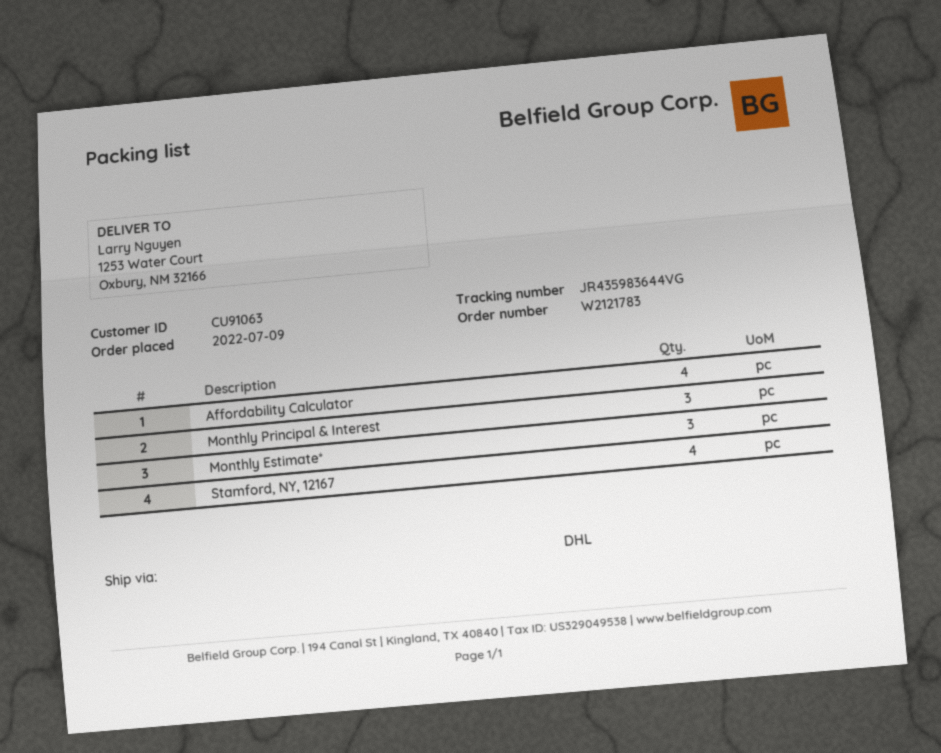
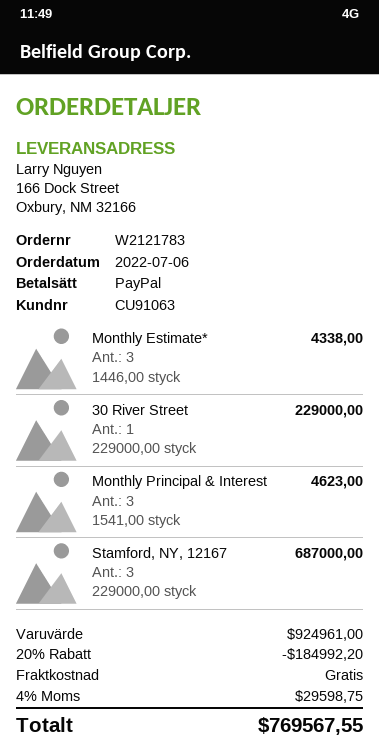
order date: 2022-07-09 -> 2022-07-06
ship to: 1253 Water Court, Oxbury, NM 32166 -> 166 Dock Street, Oxbury, NM 32166
Affordability Calculator: 4 -> none
Stamford, NY, 12167: 4 -> 3
30 River Street: none -> 1

